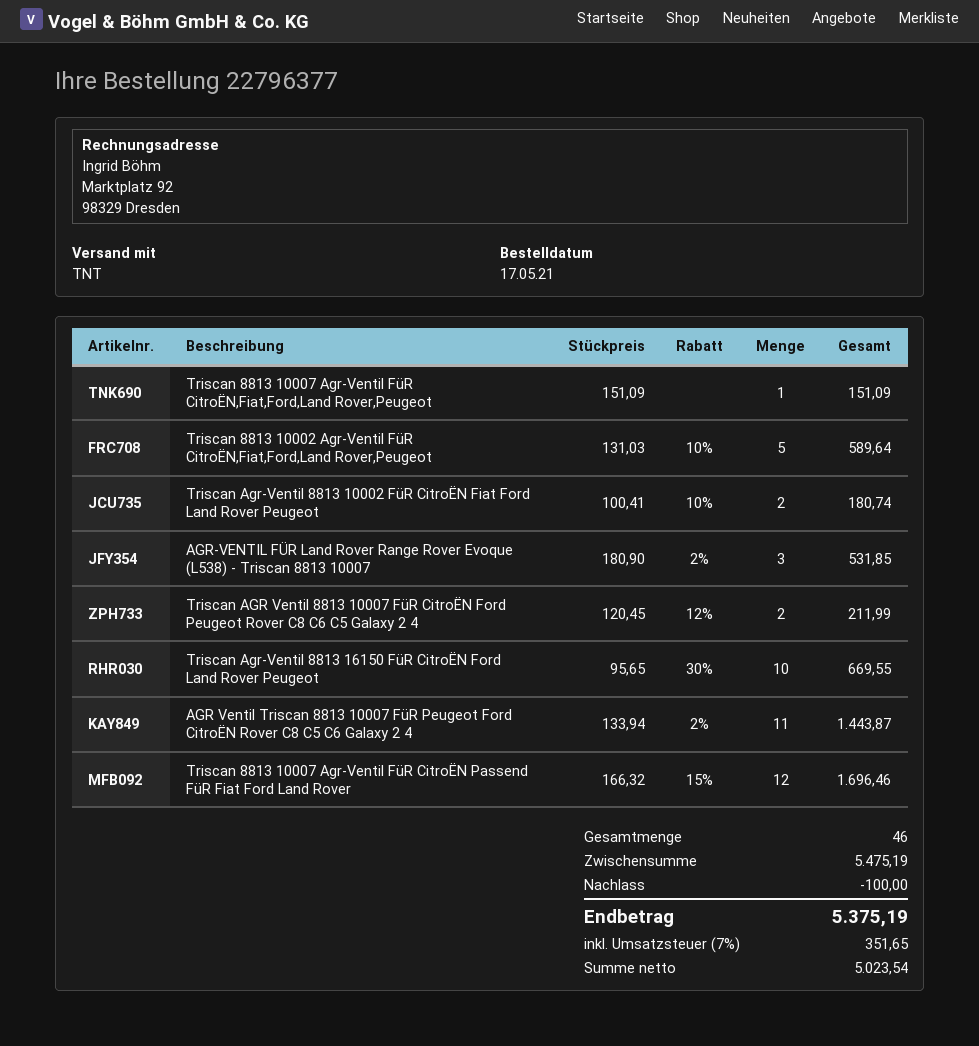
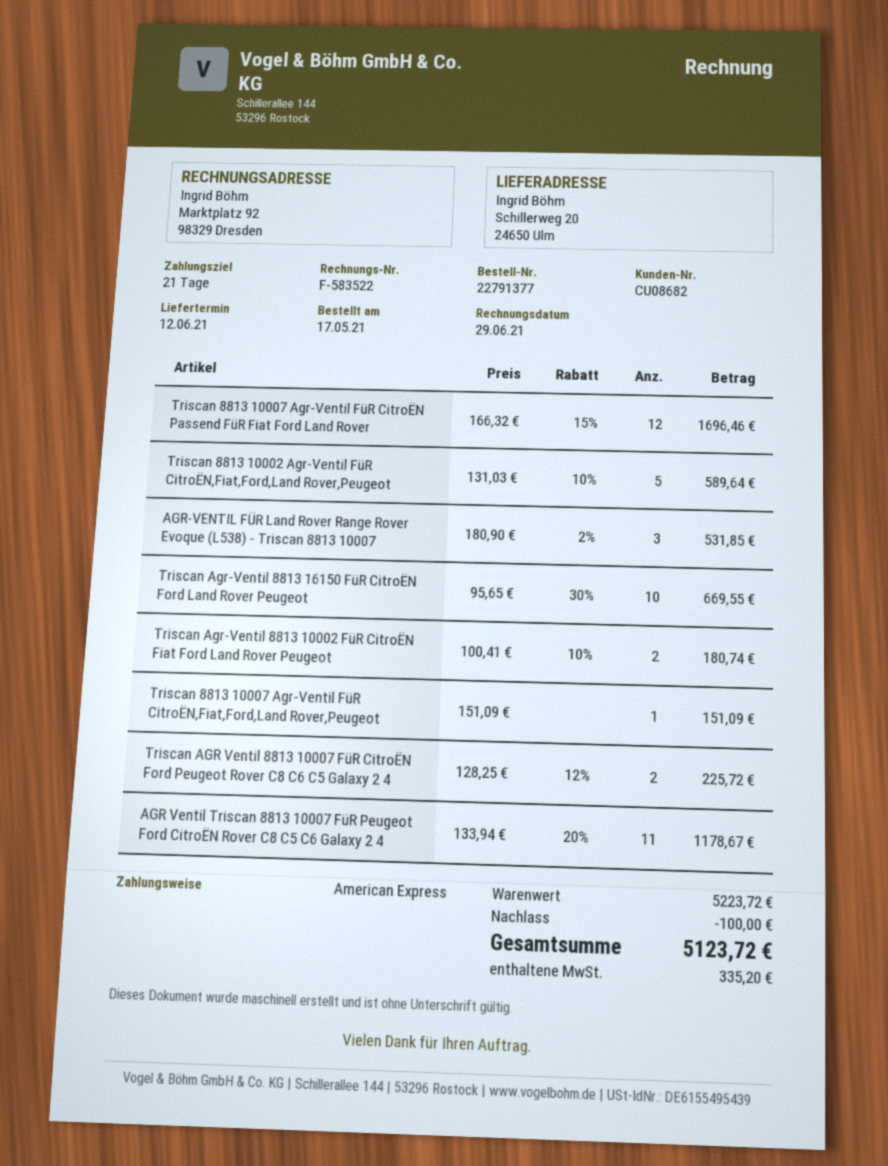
order number: 22796377 -> 22791377
Triscan AGR Ventil 8813 10007 FüR CitroËN Ford Peugeot Rover C8 C6 C5 Galaxy 2 4: 2 x 120.45 - 12% = 211.99 -> 2 x 128.25 - 12% = 225.72
AGR Ventil Triscan 8813 10007 FüR Peugeot Ford CitroËN Rover C8 C5 C6 Galaxy 2 4: 11 x 133.94 - 2% = 1443.87 -> 11 x 133.94 - 20% = 1178.67
subtotal: 5475.19 -> 5223.72
tax: 351.65 -> 335.20
total: 5375.19 -> 5123.72

